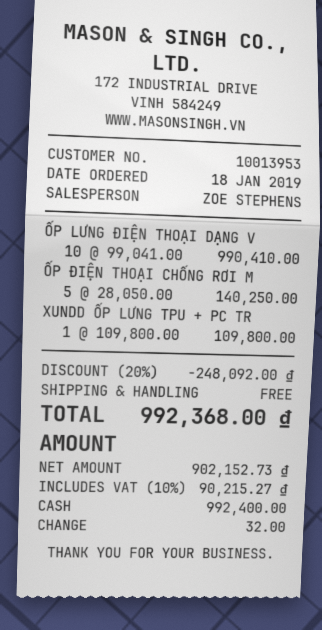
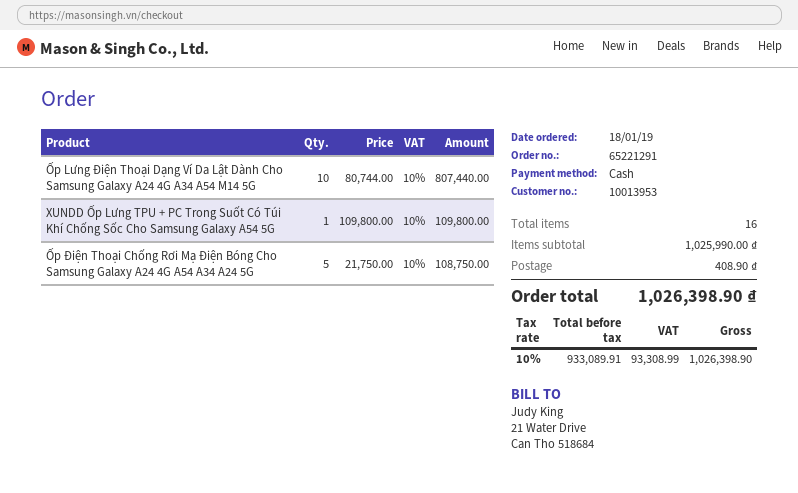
ỐP LƯNG ĐIỆN THOẠI DẠNG V: 10 x 99041.00 = 990410.00 -> 10 x 80744.00 = 807440.00
ỐP ĐIỆN THOẠI CHỐNG RƠI M: 5 x 28050.00 = 140250.00 -> 5 x 21750.00 = 108750.00
discount: 20% = 248092.00 -> none
shipping: 0.00 -> 408.90
net: 902152.73 -> 933089.91
tax: 10% = 90215.27 -> 10% = 93308.99
total: 992368.00 -> 1026398.90

